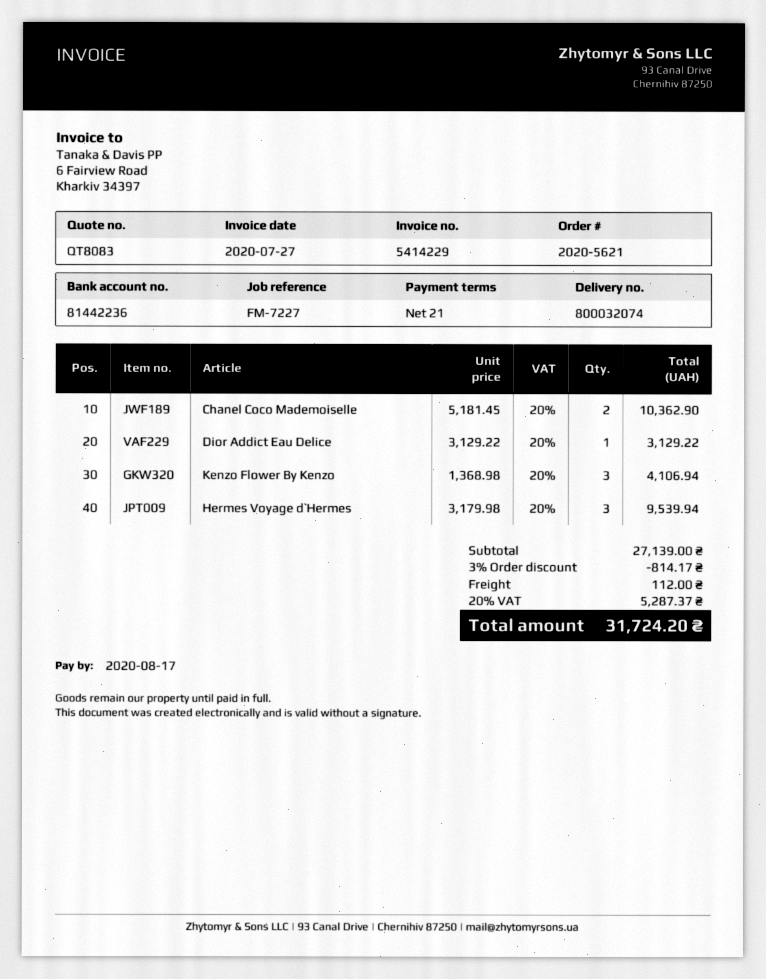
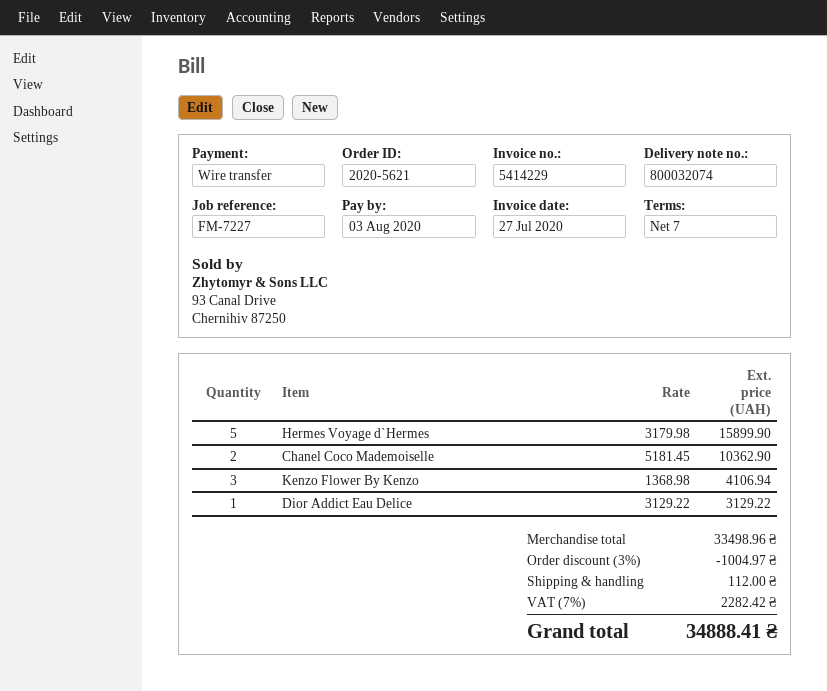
payment terms: 21 days -> 7 days
due date: 2020-08-17 -> 2020-08-03
Hermes Voyage d`Hermes: 3 x 3179.98 = 9539.94 -> 5 x 3179.98 = 15899.90
subtotal: 27139.00 -> 33498.96
discount: 3% = 814.17 -> 3% = 1004.97
tax: 20% = 5287.37 -> 7% = 2282.42
total: 31724.20 -> 34888.41

